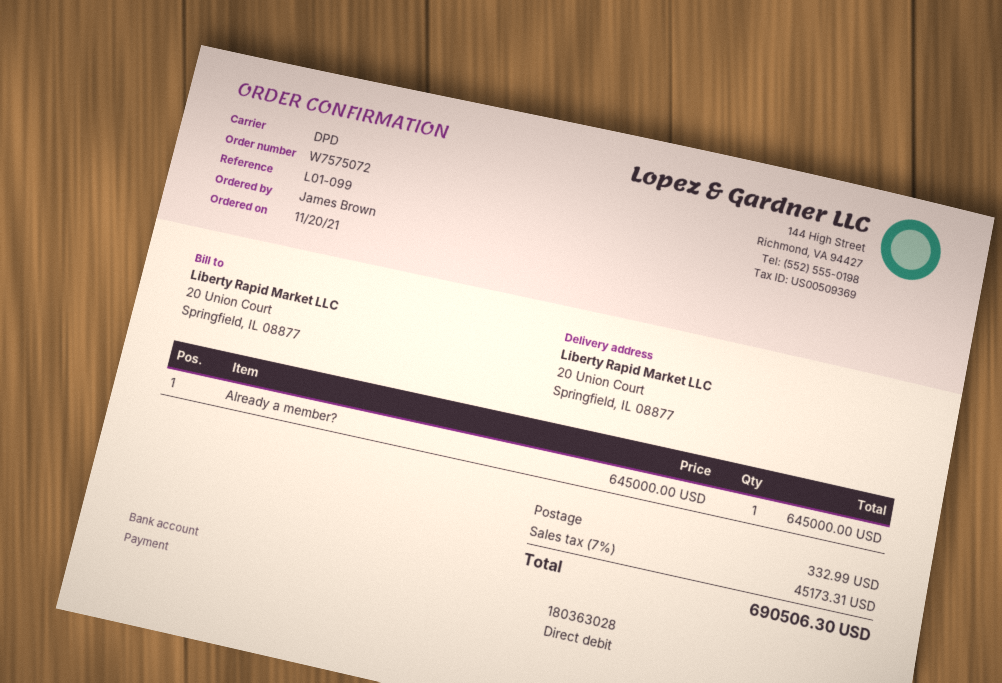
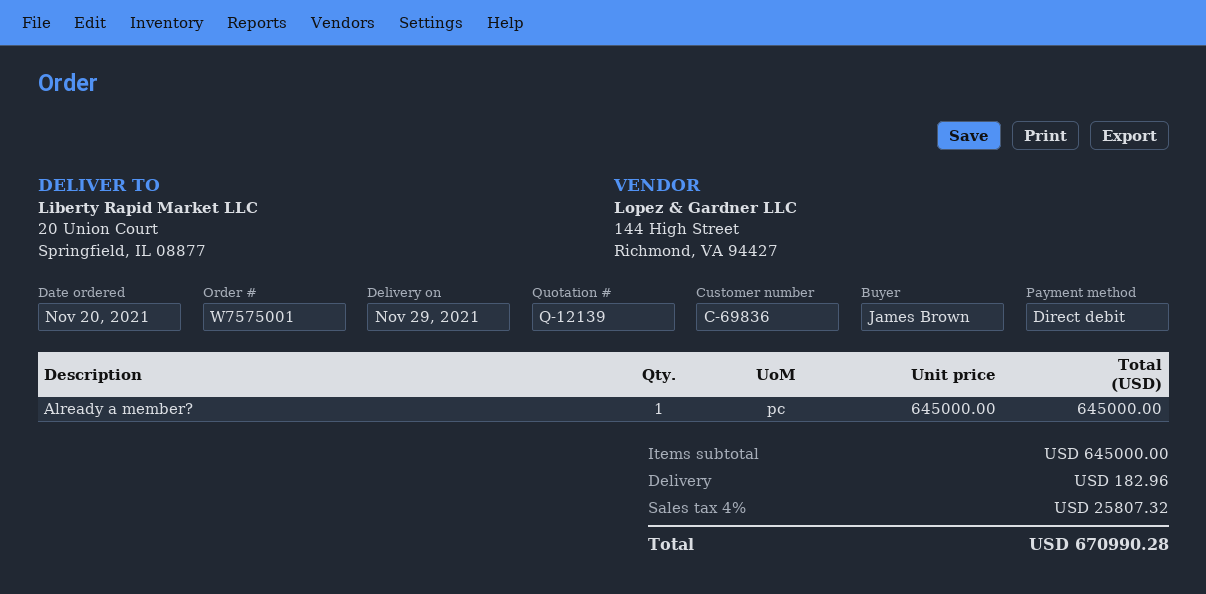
order number: W7575072 -> W7575001
shipping: 332.99 -> 182.96
tax: 7% = 45173.31 -> 4% = 25807.32
total: 690506.30 -> 670990.28

